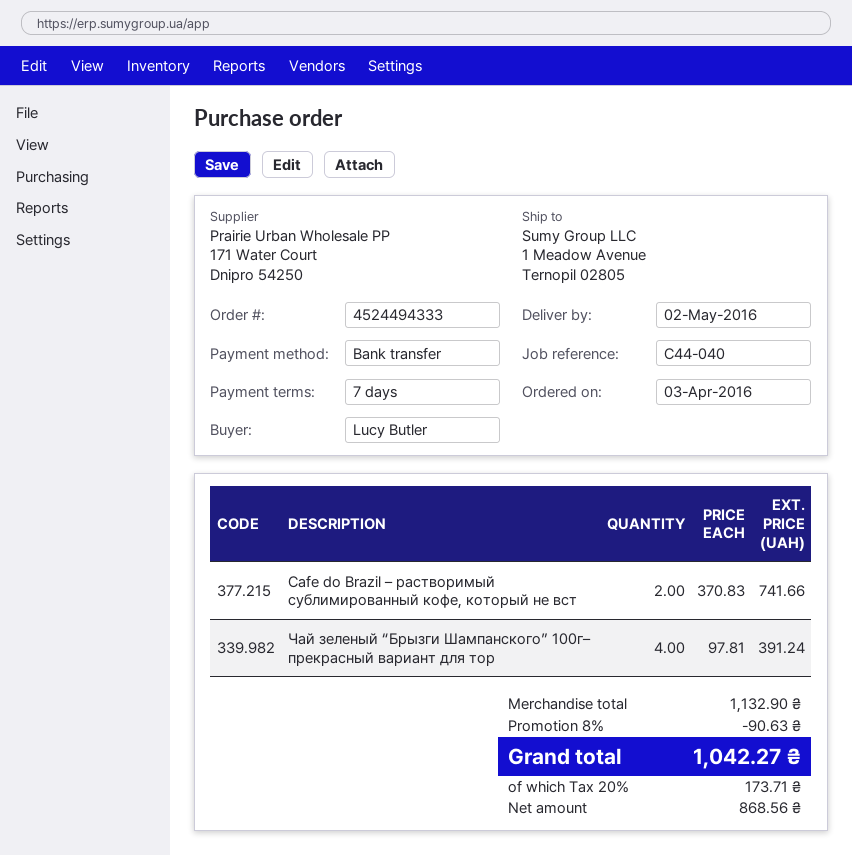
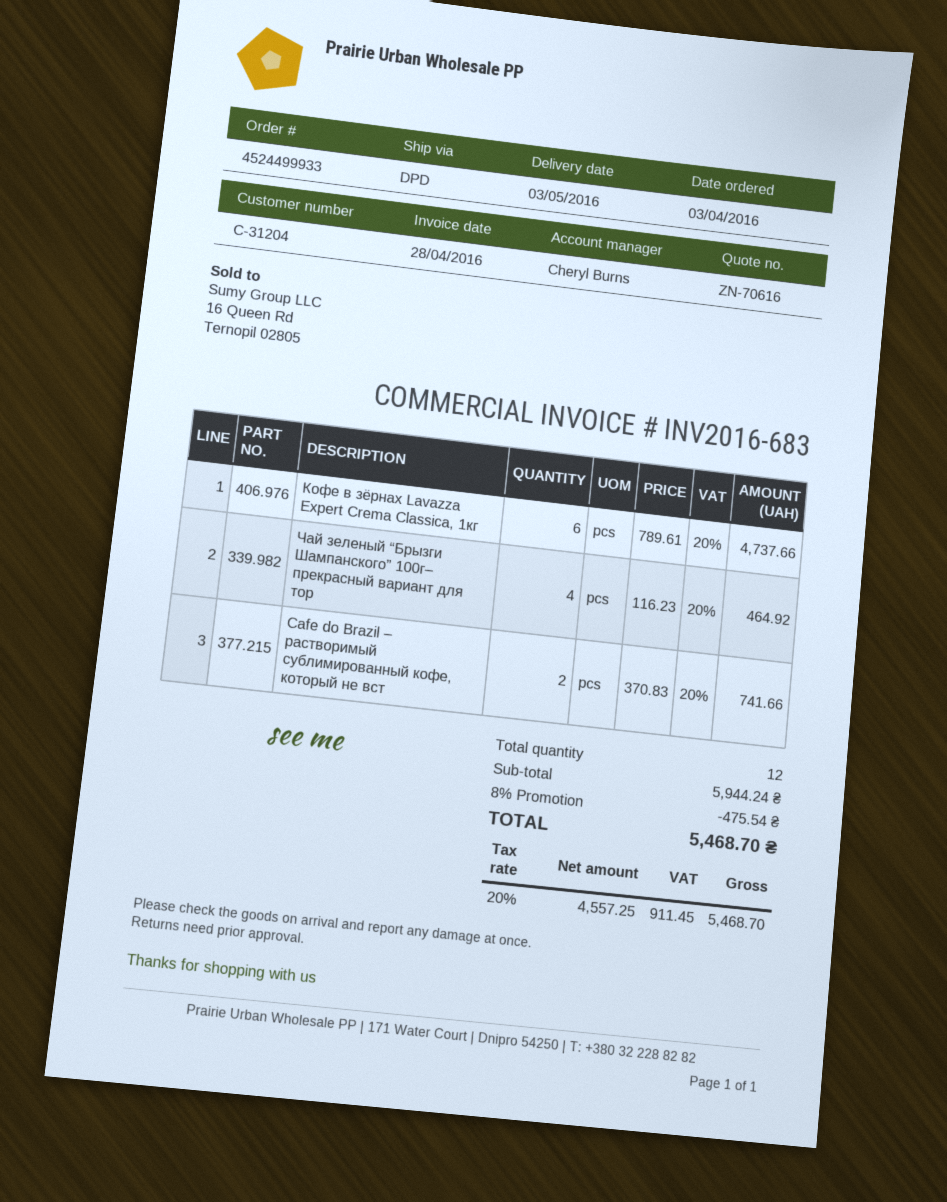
order number: 4524494333 -> 4524499933
delivery date: 2016-05-02 -> 2016-05-03
Чай зеленый “Брызги Шампанского” 100г– прекрасный вариант для тор: 4 x 97.81 = 391.24 -> 4 x 116.23 = 464.92
Кофе в зёрнах Lavazza Expert Crema Classica, 1кг: none -> 6 x 789.61 = 4737.66
subtotal: 1132.90 -> 5944.24
discount: 8% = 90.63 -> 8% = 475.54
net: 868.56 -> 4557.25
tax: 20% = 173.71 -> 20% = 911.45
total: 1042.27 -> 5468.70

